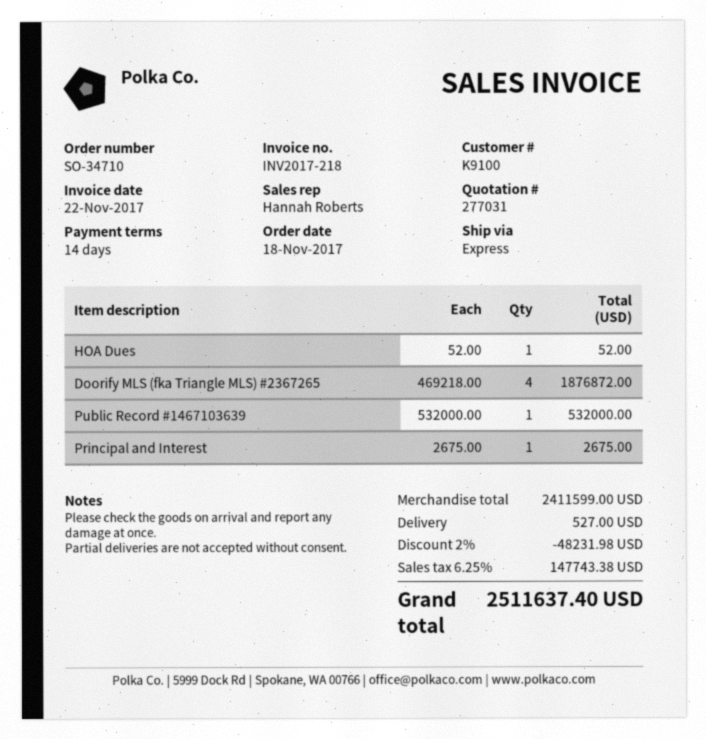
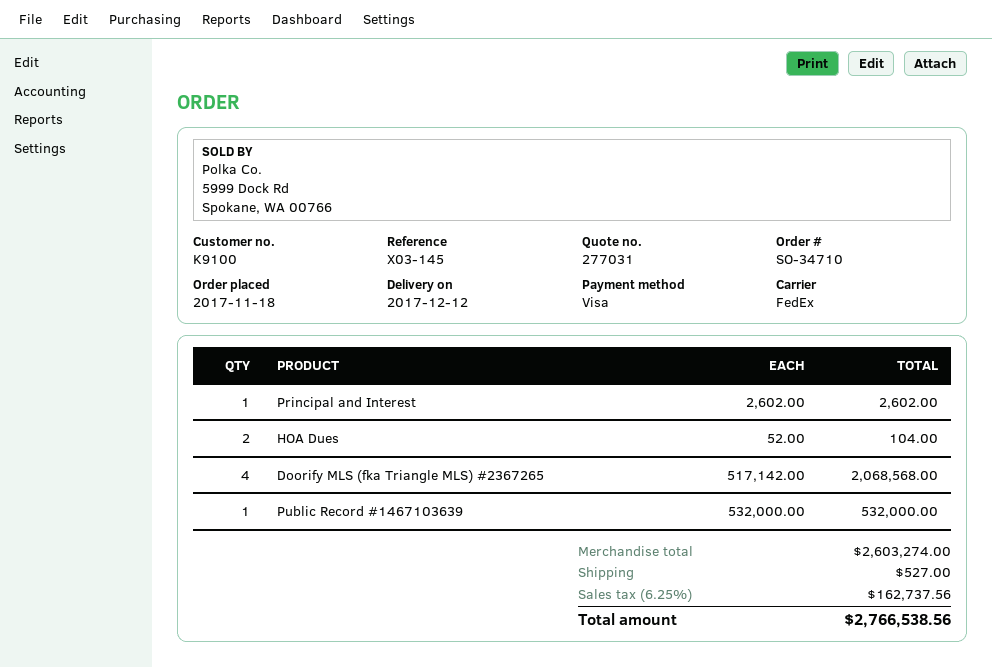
shipping method: express -> FedEx
HOA Dues: 1 x 52.00 = 52.00 -> 2 x 52.00 = 104.00
Doorify MLS (fka Triangle MLS) #2367265: 4 x 469218.00 = 1876872.00 -> 4 x 517142.00 = 2068568.00
Principal and Interest: 1 x 2675.00 = 2675.00 -> 1 x 2602.00 = 2602.00
subtotal: 2411599.00 -> 2603274.00
discount: 2% = 48231.98 -> none
tax: 6.25% = 147743.38 -> 6.25% = 162737.56
total: 2511637.40 -> 2766538.56

